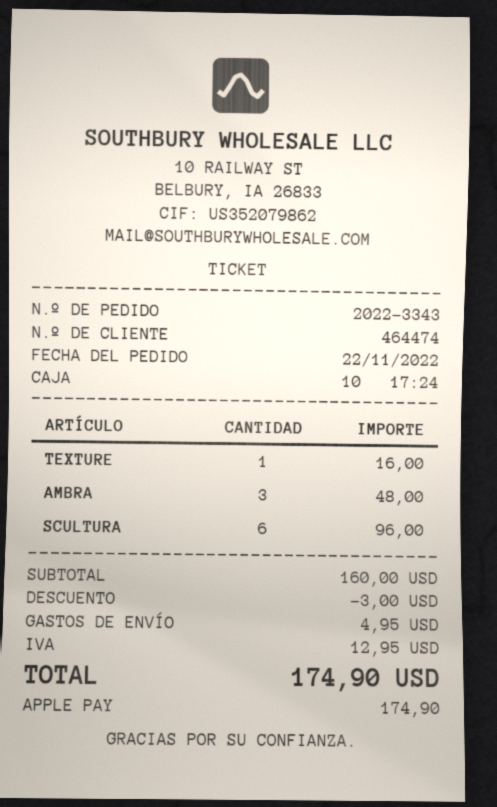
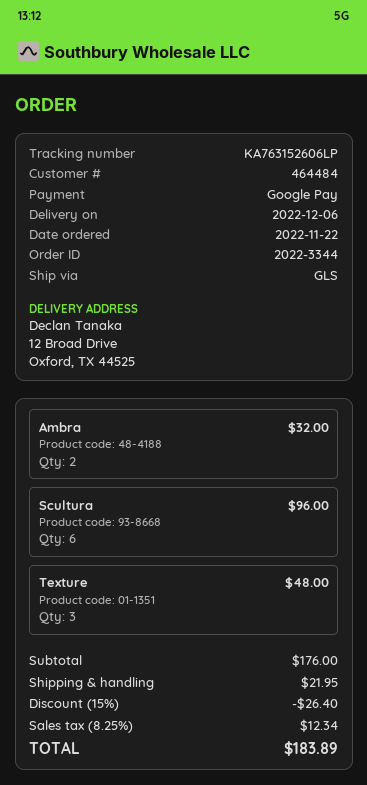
order number: 2022-3343 -> 2022-3344
customer number: 464474 -> 464484
payment method: Apple Pay -> Google Pay
TEXTURE: 1 for 16.00 -> 3 for 48.00
AMBRA: 3 for 48.00 -> 2 for 32.00
subtotal: 160.00 -> 176.00
discount: 3.00 -> 26.40
shipping: 4.95 -> 21.95
tax: 12.95 -> 12.34
total: 174.90 -> 183.89

